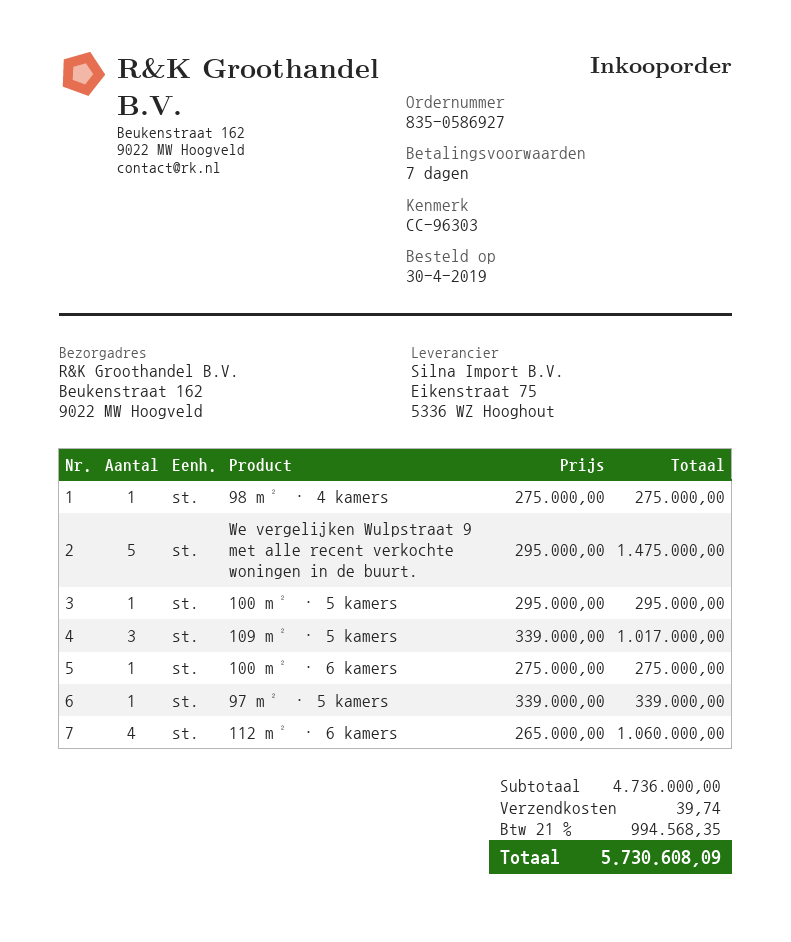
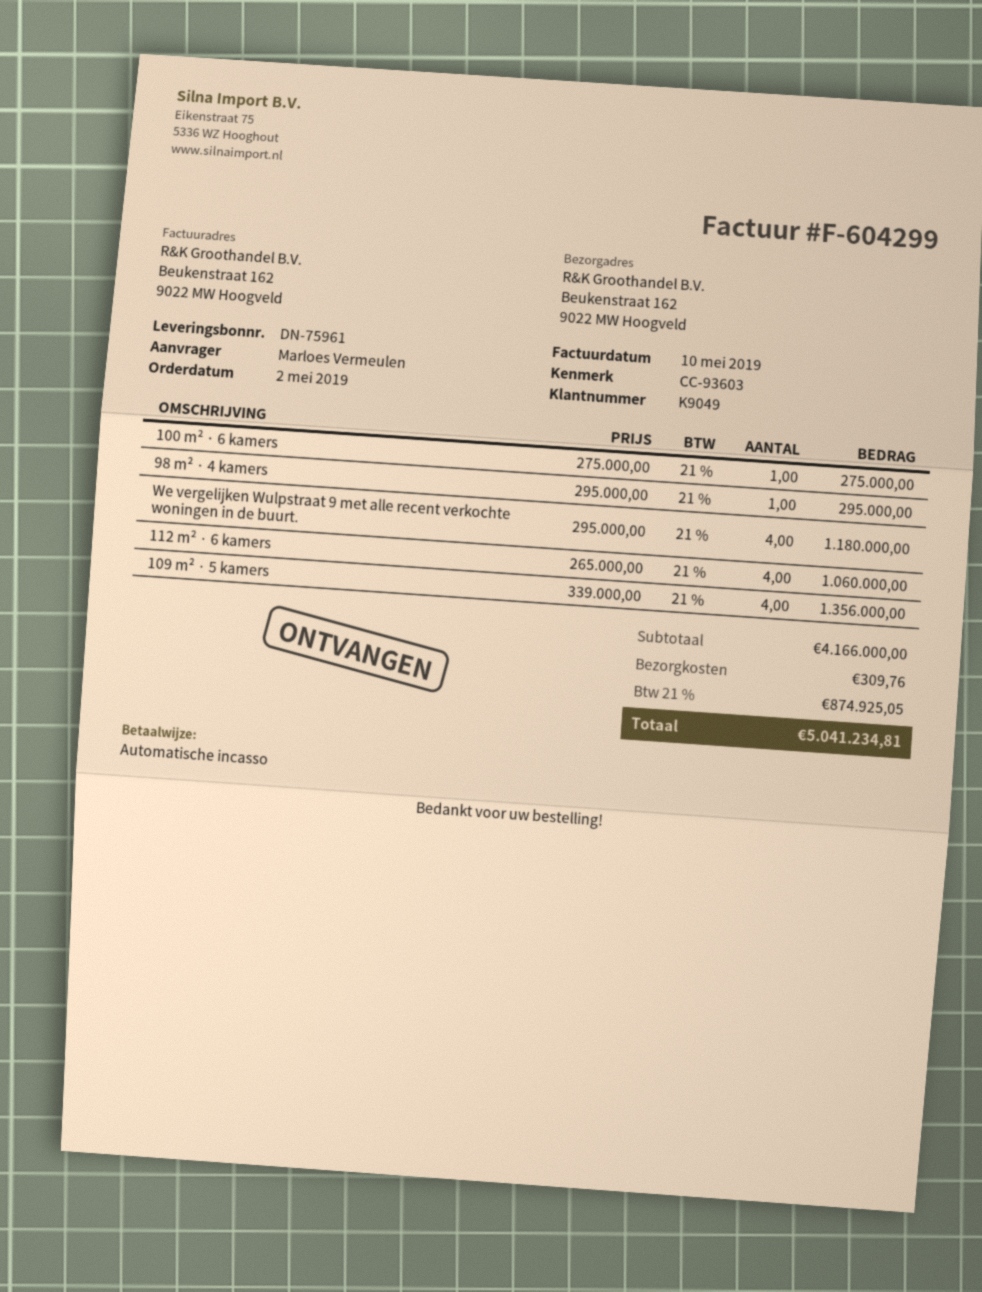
order date: 2019-04-30 -> 2019-05-02
reference: CC-96303 -> CC-93603
98 m² · 4 kamers: 1 x 275000.00 = 275000.00 -> 1 x 295000.00 = 295000.00
We vergelijken Wulpstraat 9 met alle recent verkochte woningen in de buurt.: 5 x 295000.00 = 1475000.00 -> 4 x 295000.00 = 1180000.00
100 m² · 5 kamers: 1 x 295000.00 = 295000.00 -> none
109 m² · 5 kamers: 3 x 339000.00 = 1017000.00 -> 4 x 339000.00 = 1356000.00
97 m² · 5 kamers: 1 x 339000.00 = 339000.00 -> none
subtotal: 4736000.00 -> 4166000.00
shipping: 39.74 -> 309.76
tax: 21% = 994568.35 -> 21% = 874925.05
total: 5730608.09 -> 5041234.81

